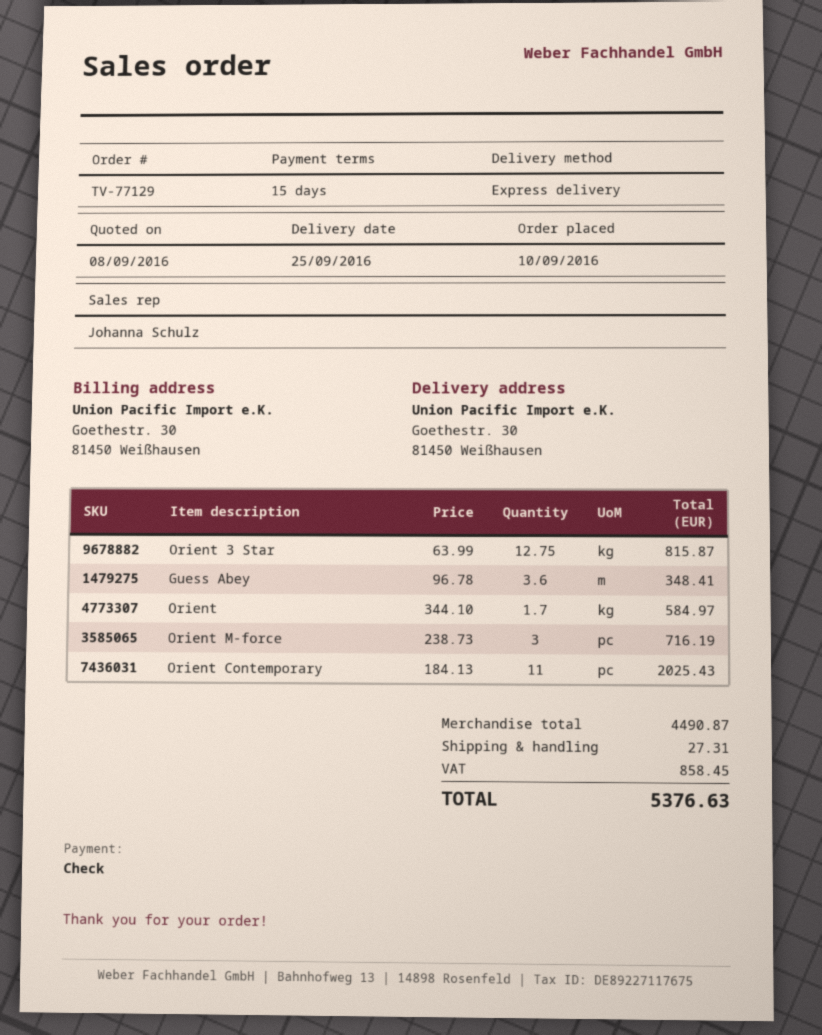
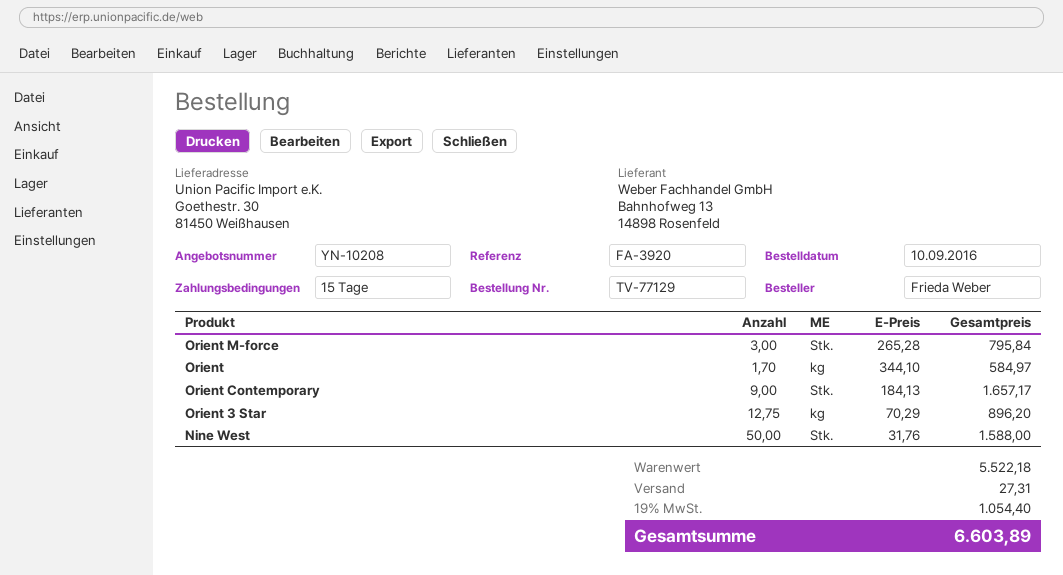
Orient 3 Star: 12.75 x 63.99 = 815.87 -> 12.75 x 70.29 = 896.20
Guess Abey: 3.6 x 96.78 = 348.41 -> none
Orient M-force: 3 x 238.73 = 716.19 -> 3 x 265.28 = 795.84
Orient Contemporary: 11 x 184.13 = 2025.43 -> 9 x 184.13 = 1657.17
Nine West: none -> 50 x 31.76 = 1588.00
subtotal: 4490.87 -> 5522.18
tax: 858.45 -> 1054.40
total: 5376.63 -> 6603.89

